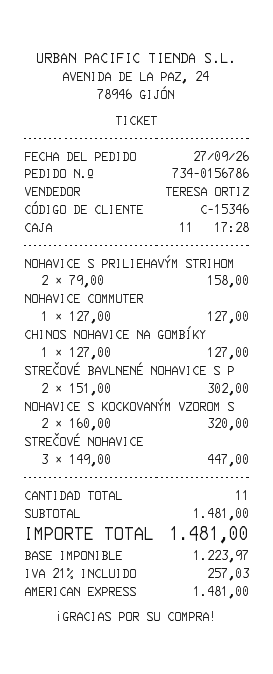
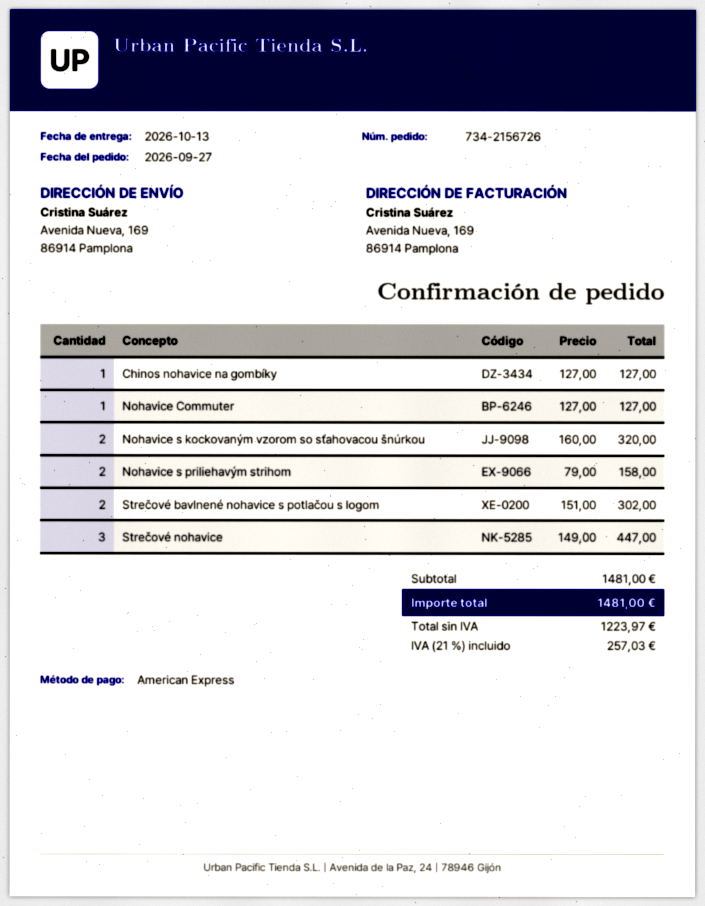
order number: 734-0156786 -> 734-2156726

